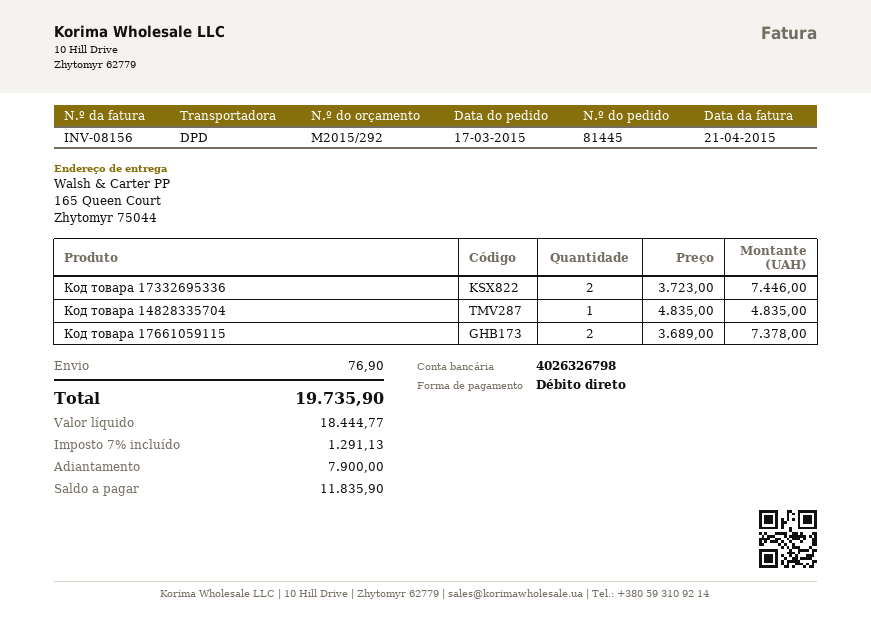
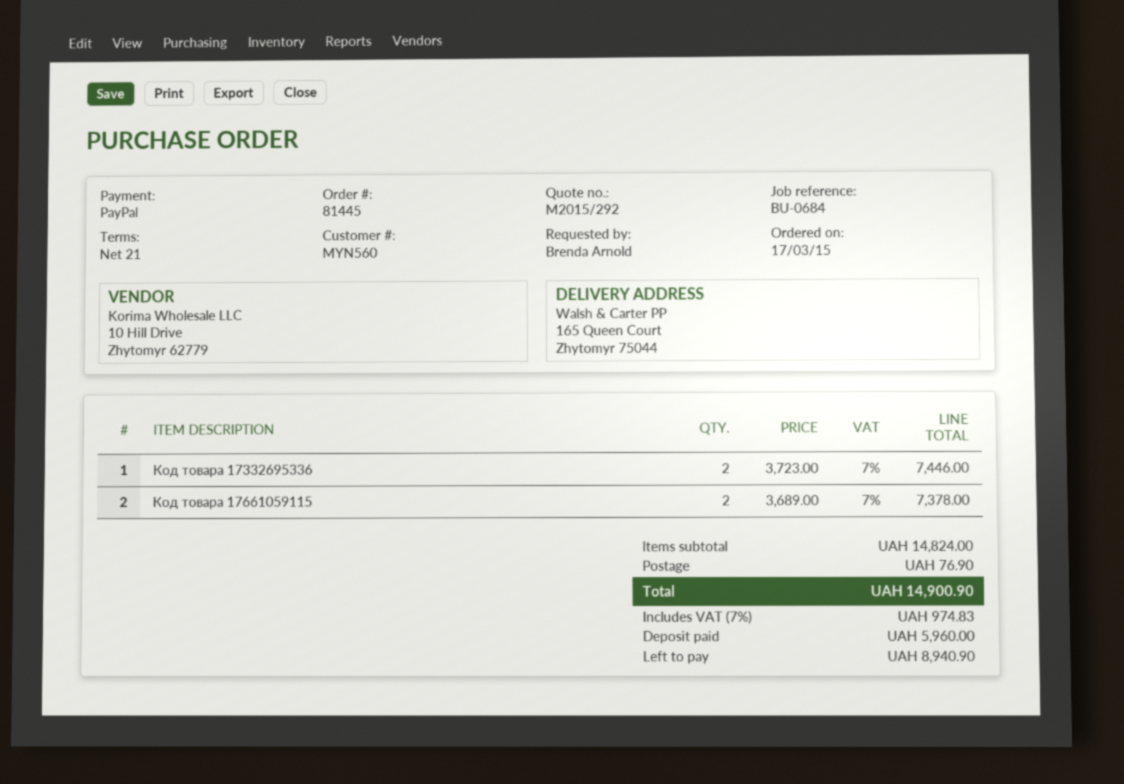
payment method: direct debit -> PayPal
Код товара 14828335704: 1 x 4835.00 = 4835.00 -> none
tax: 7% = 1291.13 -> 7% = 974.83
total: 19735.90 -> 14900.90
deposit: 7900.00 -> 5960.00
balance: 11835.90 -> 8940.90

